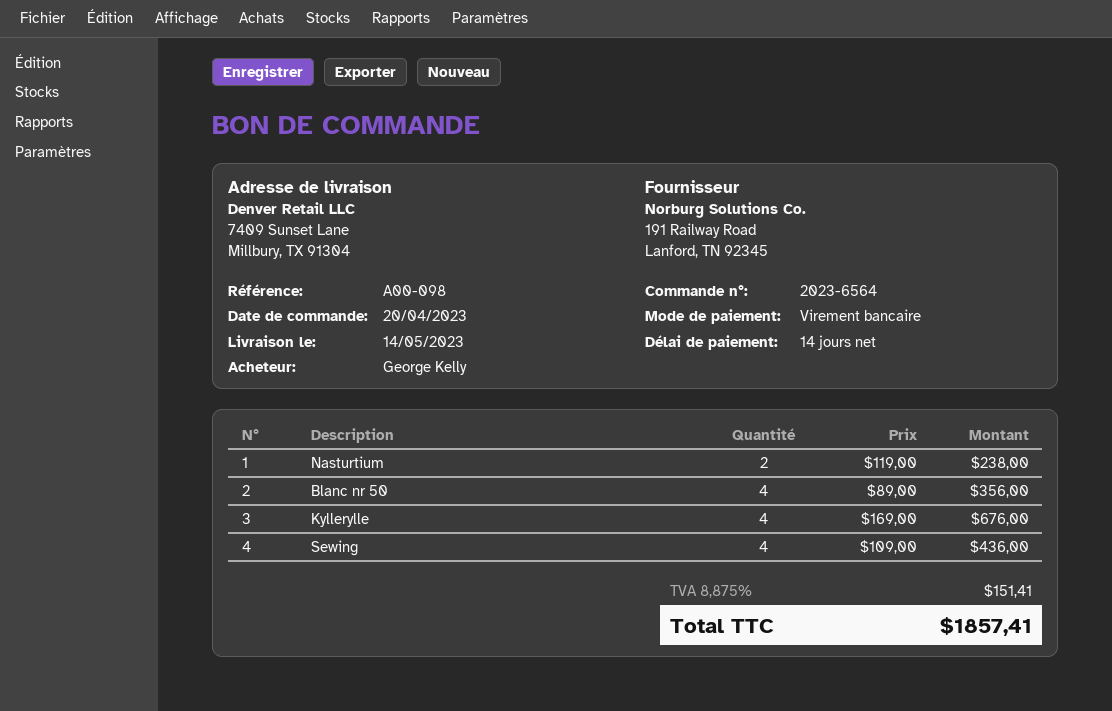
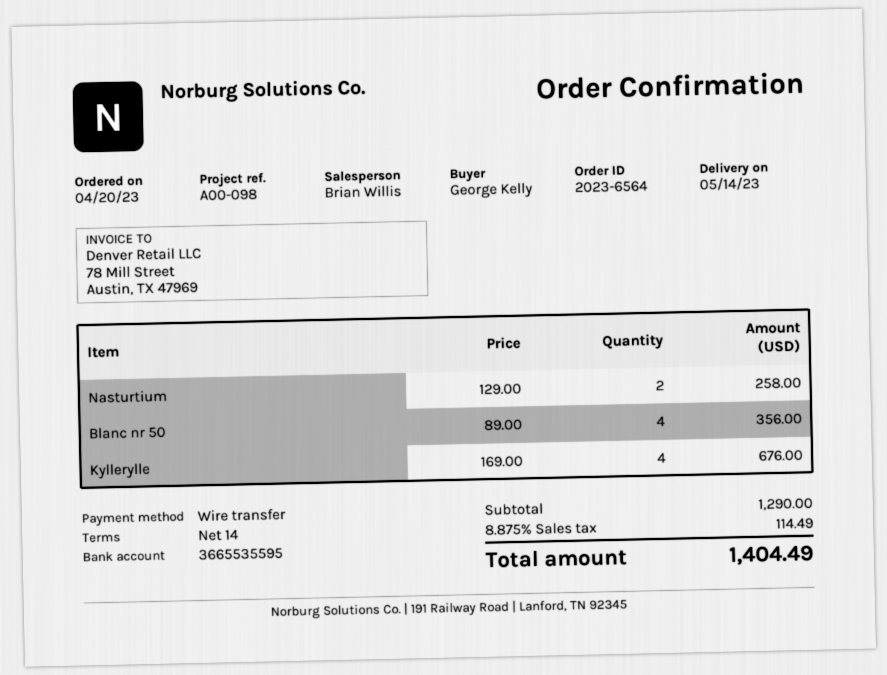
Nasturtium: 2 x 119.00 = 238.00 -> 2 x 129.00 = 258.00
Sewing: 4 x 109.00 = 436.00 -> none
tax: 8.875% = 151.41 -> 8.875% = 114.49
total: 1857.41 -> 1404.49

